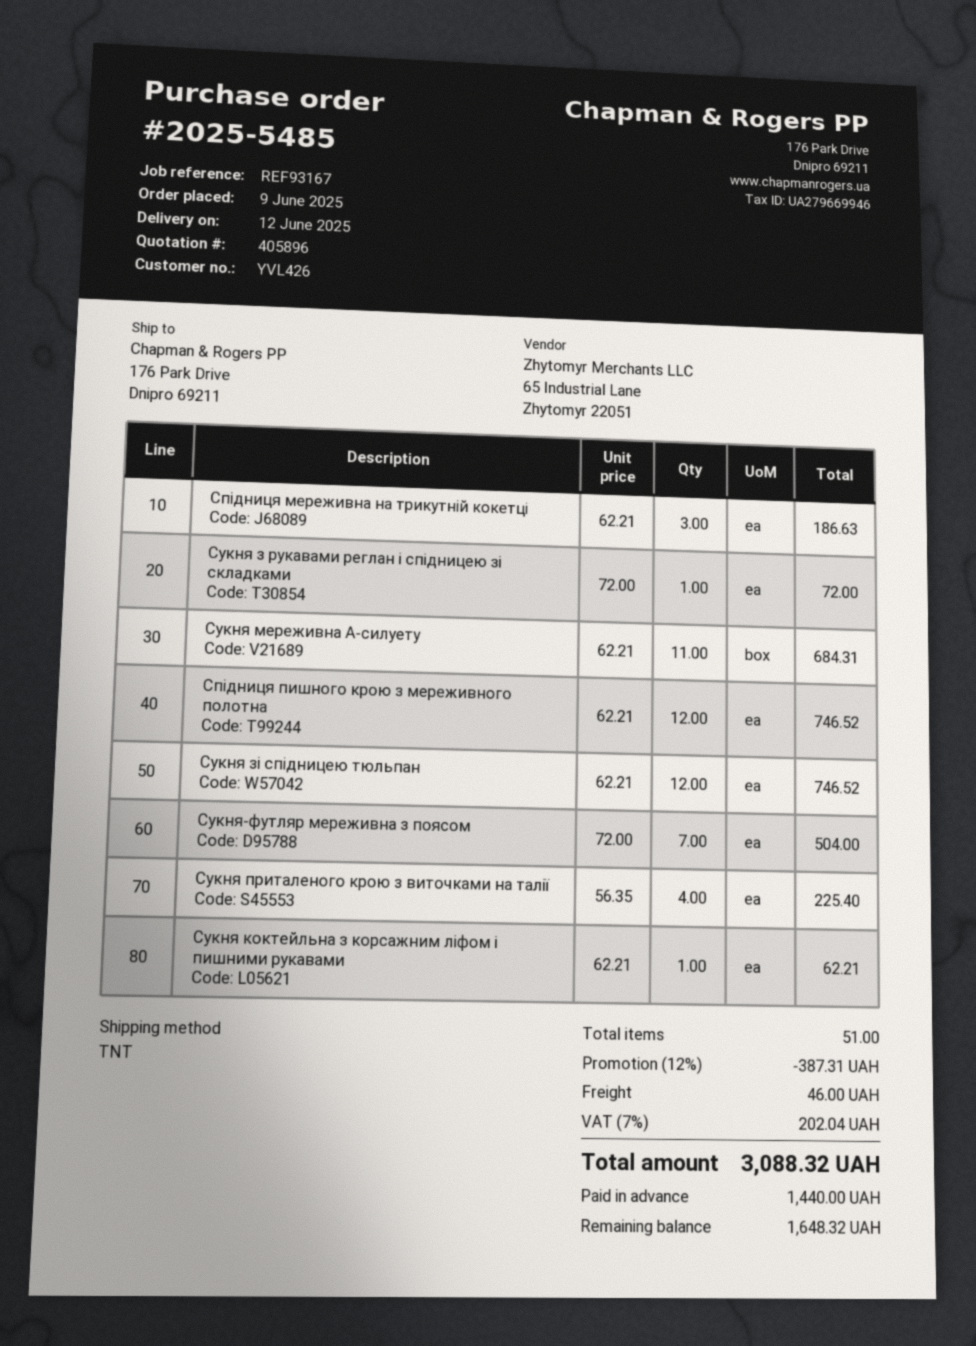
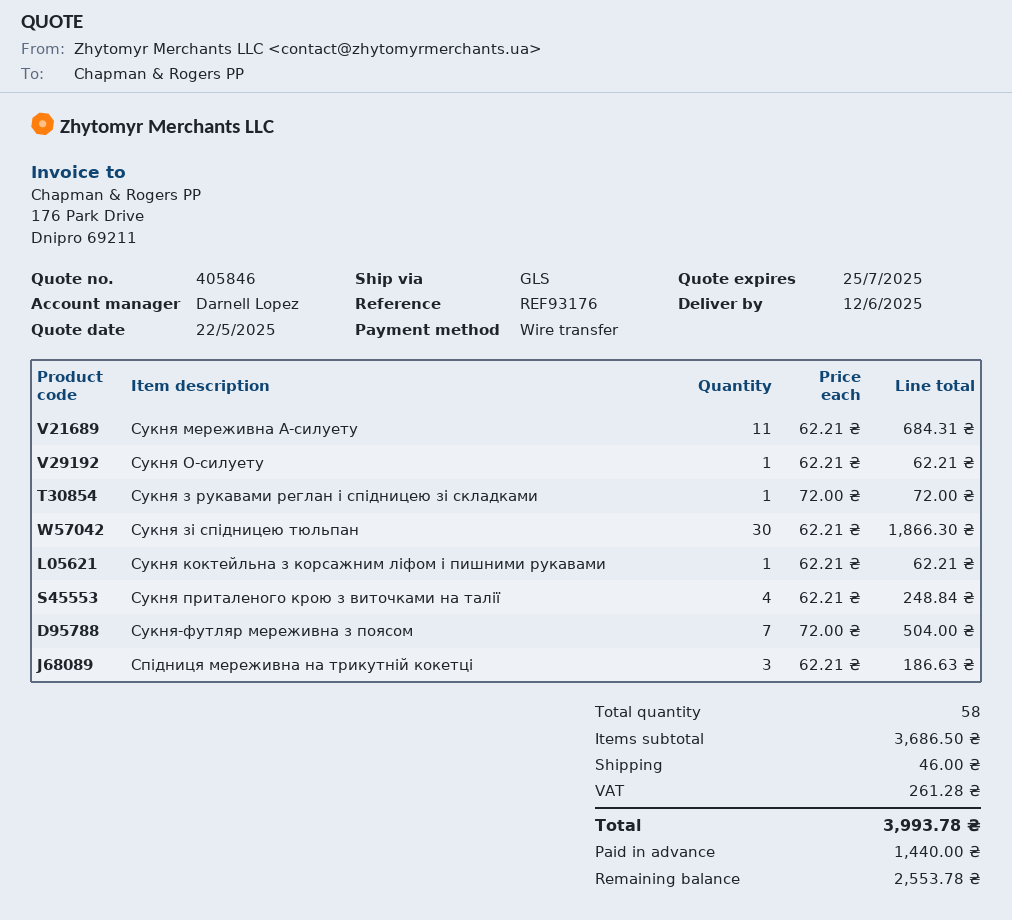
quote number: 405896 -> 405846
reference: REF93167 -> REF93176
shipping method: TNT -> GLS
Спідниця пишного крою з мереживного полотна: 12 x 62.21 = 746.52 -> none
Сукня зі спідницею тюльпан: 12 x 62.21 = 746.52 -> 30 x 62.21 = 1866.30
Сукня приталеного крою з виточками на талії: 4 x 56.35 = 225.40 -> 4 x 62.21 = 248.84
Сукня О-силуету: none -> 1 x 62.21 = 62.21
total quantity: 51 -> 58
discount: 12% = 387.31 -> none
tax: 202.04 -> 261.28
total: 3088.32 -> 3993.78
balance: 1648.32 -> 2553.78

